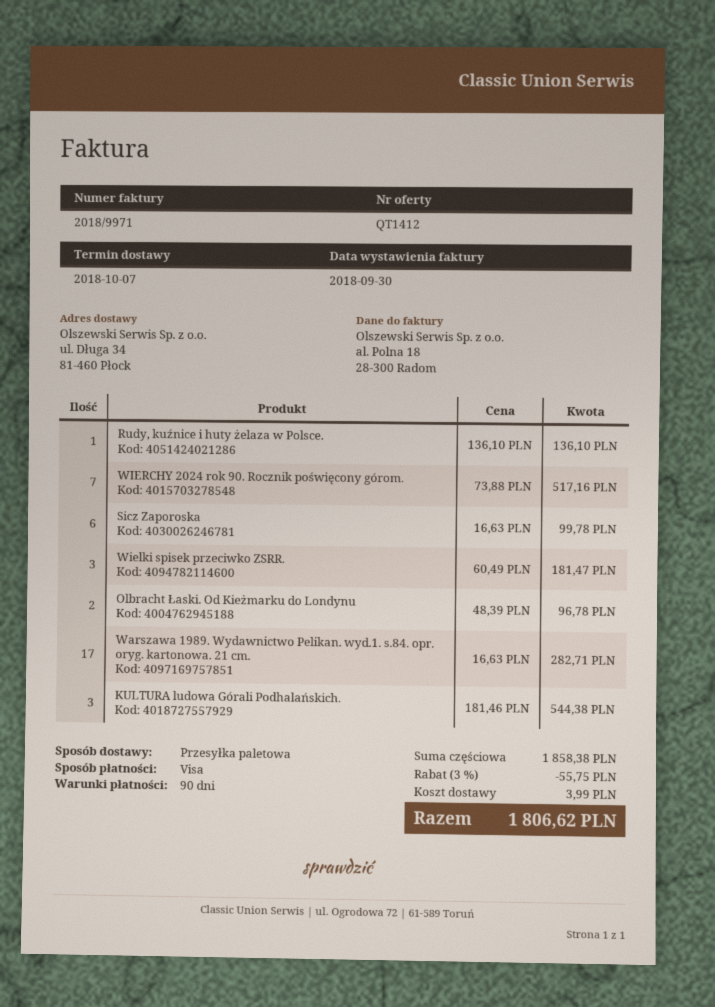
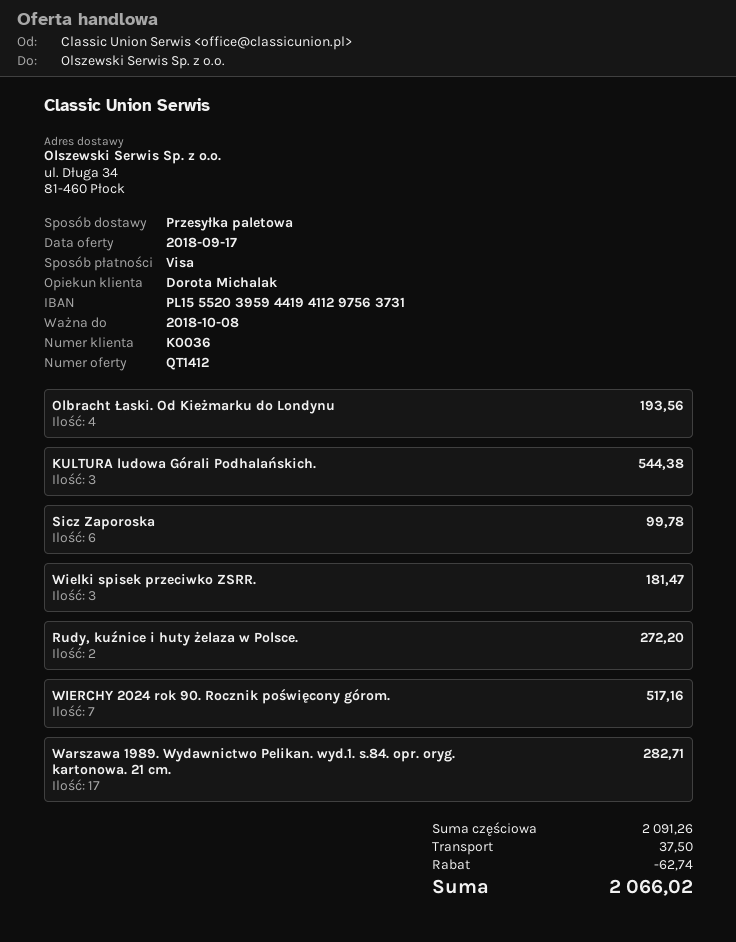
Rudy, kuźnice i huty żelaza w Polsce.: 1 for 136.10 -> 2 for 272.20
Olbracht Łaski. Od Kieżmarku do Londynu: 2 for 96.78 -> 4 for 193.56
subtotal: 1858.38 -> 2091.26
discount: 55.75 -> 62.74
shipping: 3.99 -> 37.50
total: 1806.62 -> 2066.02

